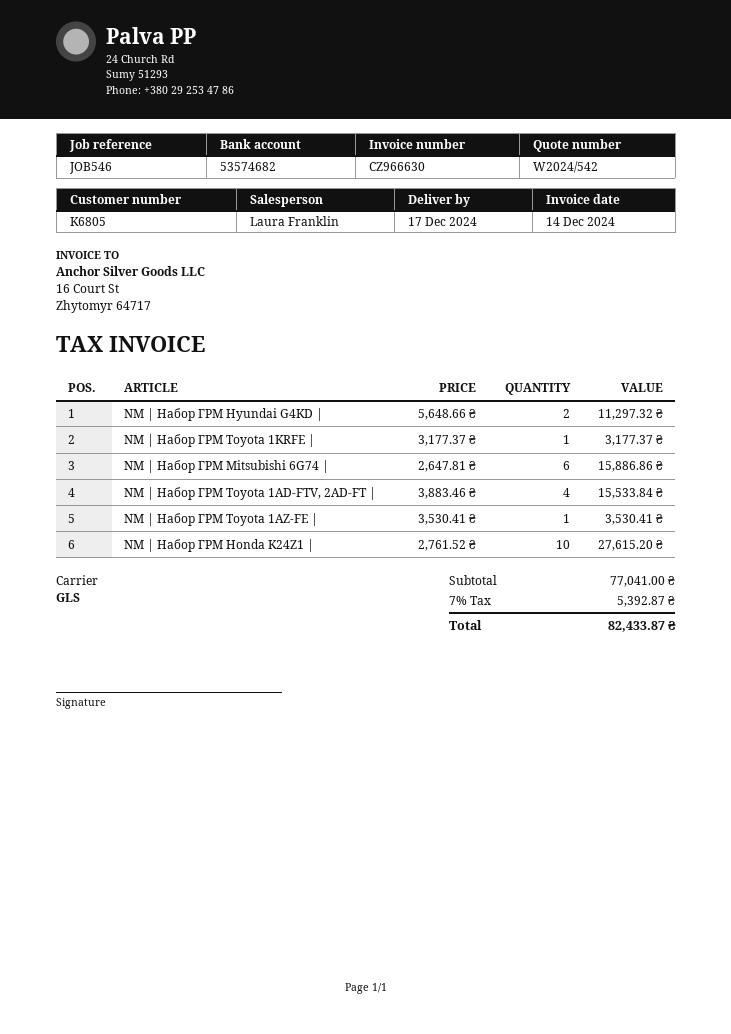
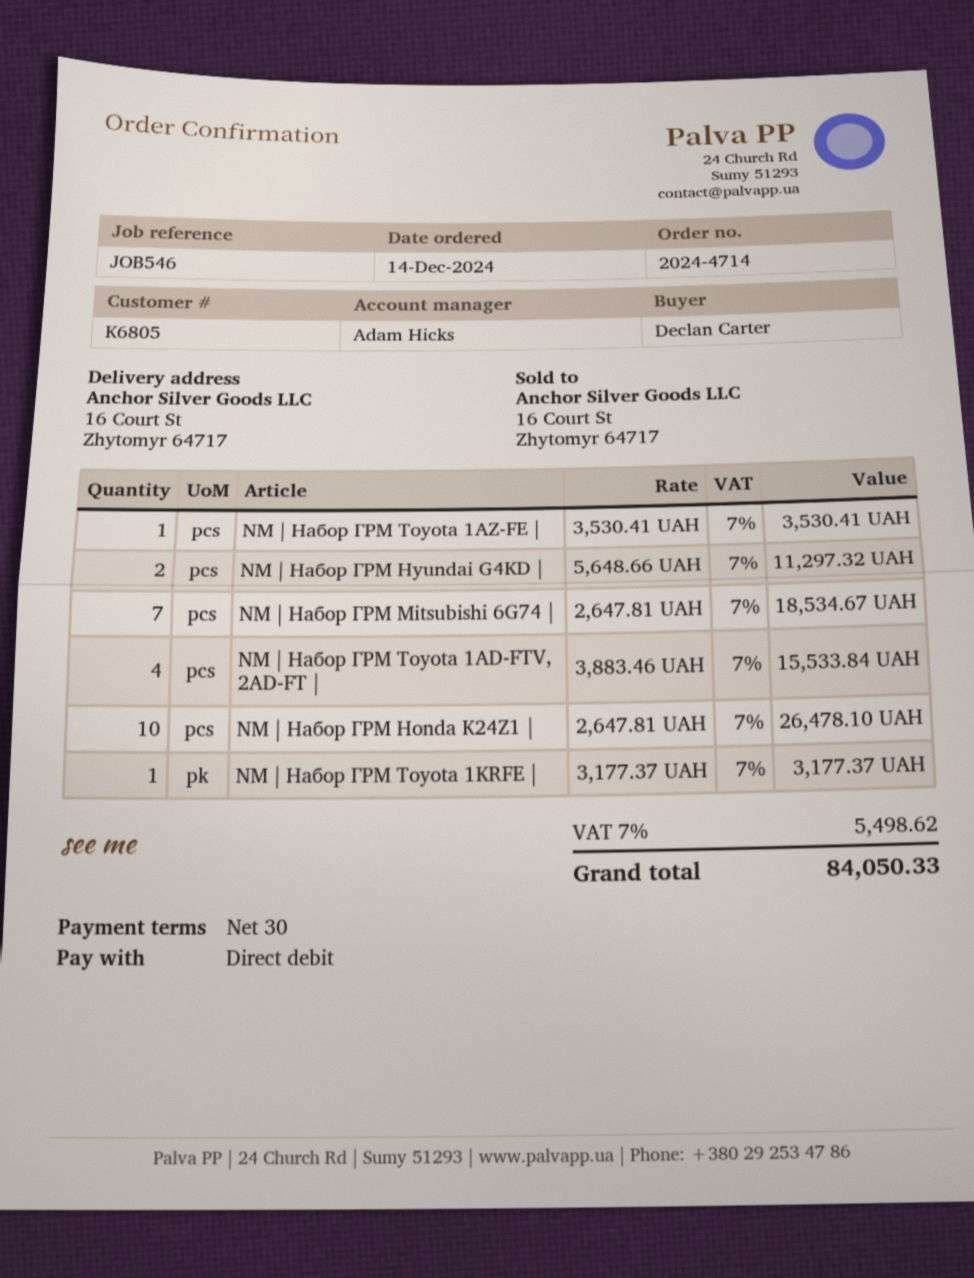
sales rep: Laura Franklin -> Adam Hicks
NM | Набор ГРМ Mitsubishi 6G74 |: 6 x 2647.81 = 15886.86 -> 7 x 2647.81 = 18534.67
NM | Набор ГРМ Honda K24Z1 |: 10 x 2761.52 = 27615.20 -> 10 x 2647.81 = 26478.10
tax: 7% = 5392.87 -> 7% = 5498.62
total: 82433.87 -> 84050.33

